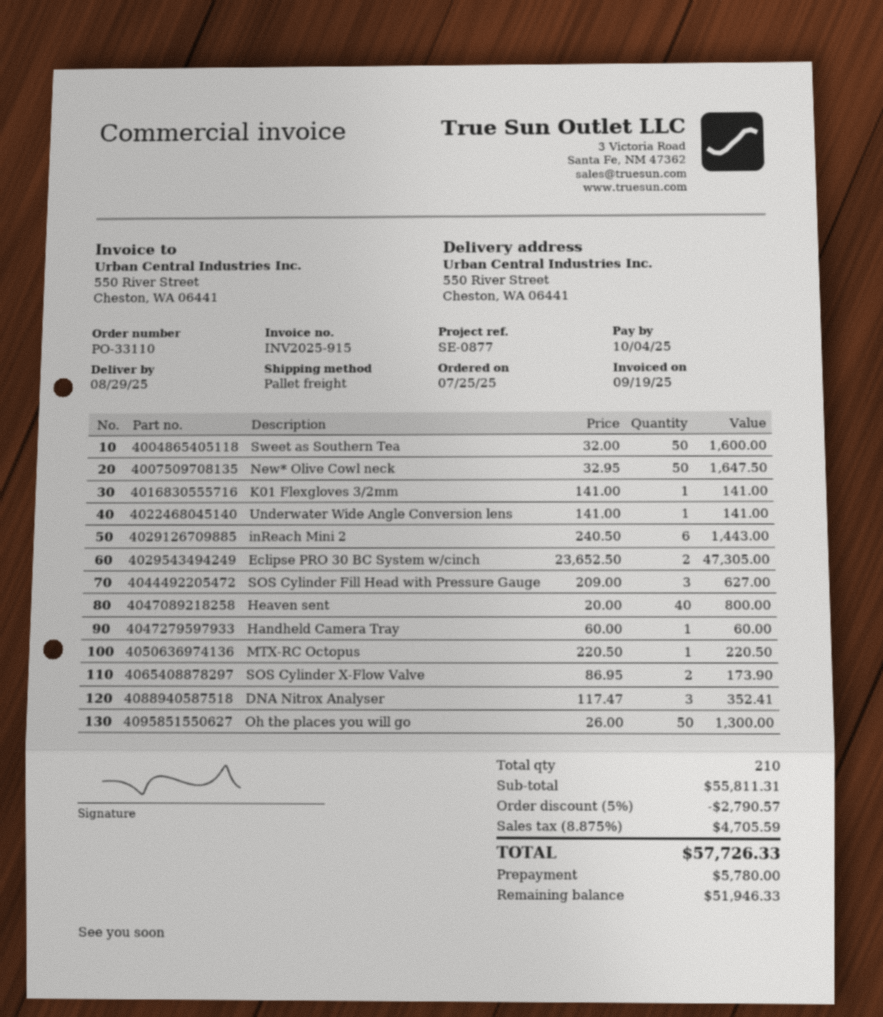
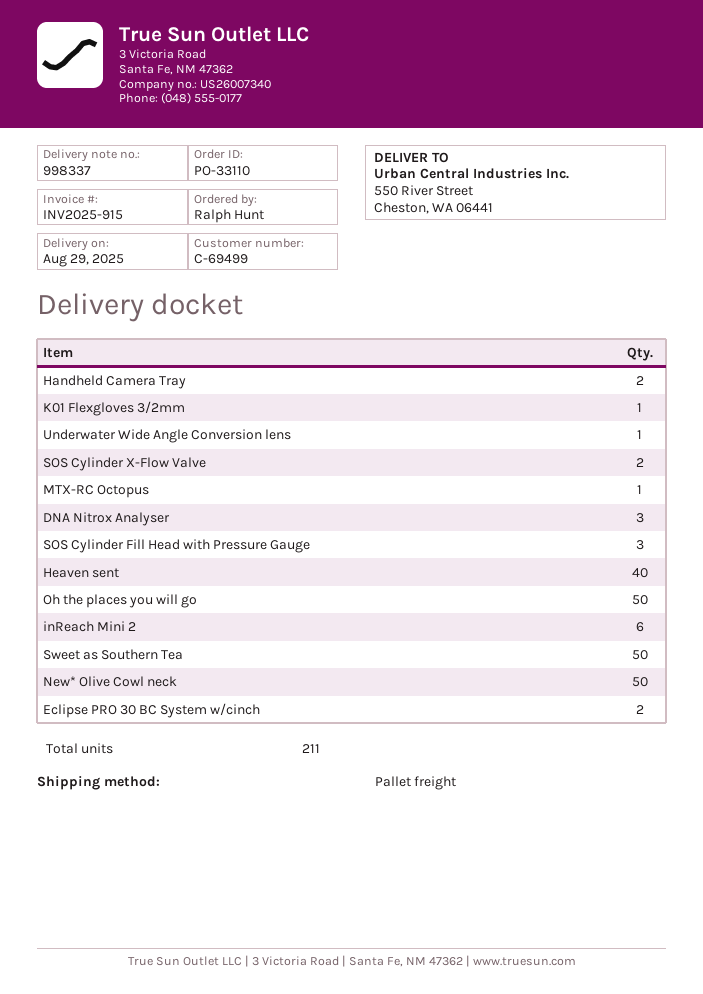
Handheld Camera Tray: 1 -> 2
total quantity: 210 -> 211

